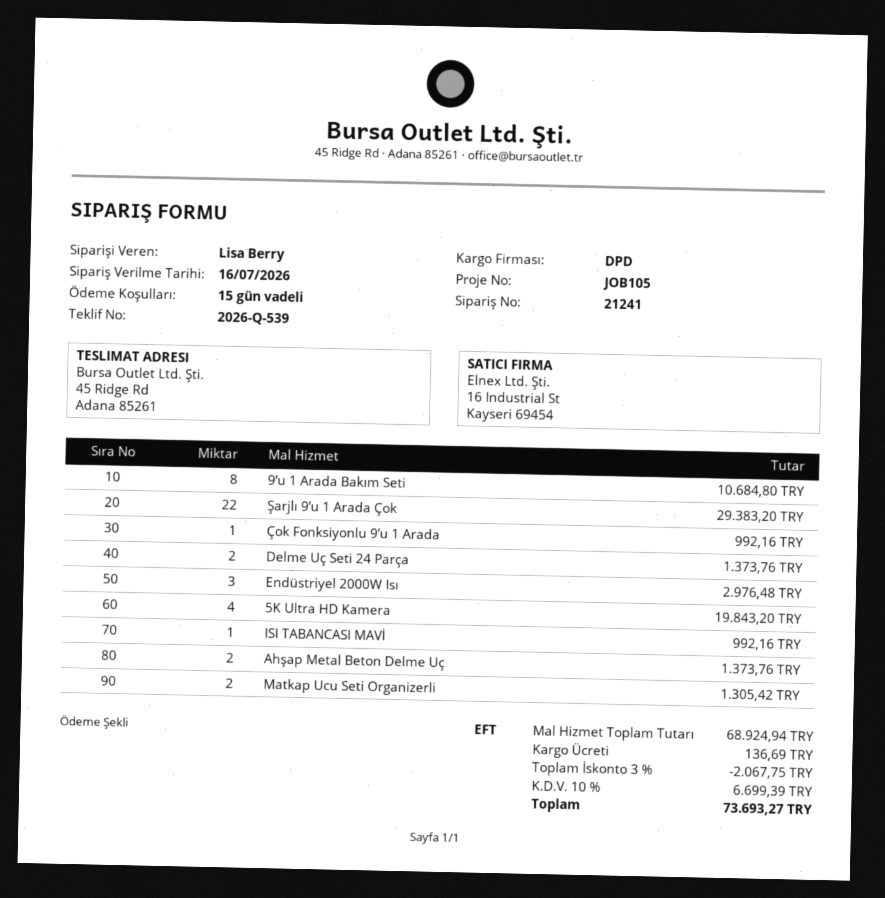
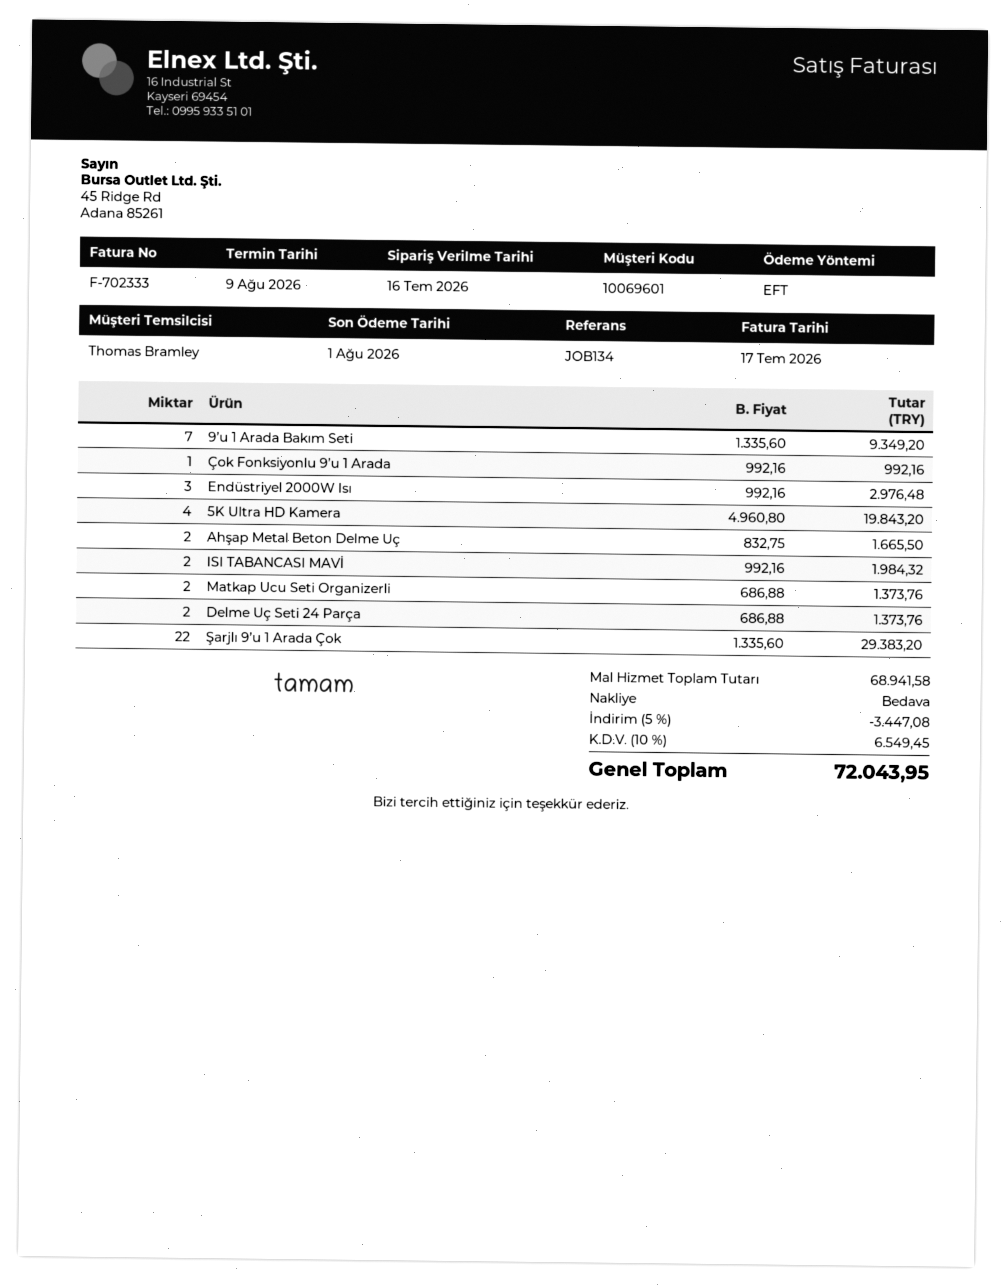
reference: JOB105 -> JOB134
9’u 1 Arada Bakım Seti: 8 for 10684.80 -> 7 for 9349.20
ISI TABANCASI MAVİ: 1 for 992.16 -> 2 for 1984.32
Ahşap Metal Beton Delme Uç: 2 for 1373.76 -> 2 for 1665.50
Matkap Ucu Seti Organizerli: 2 for 1305.42 -> 2 for 1373.76
subtotal: 68924.94 -> 68941.58
discount: 3% = 2067.75 -> 5% = 3447.08
shipping: 136.69 -> 0.00
tax: 10% = 6699.39 -> 10% = 6549.45
total: 73693.27 -> 72043.95

